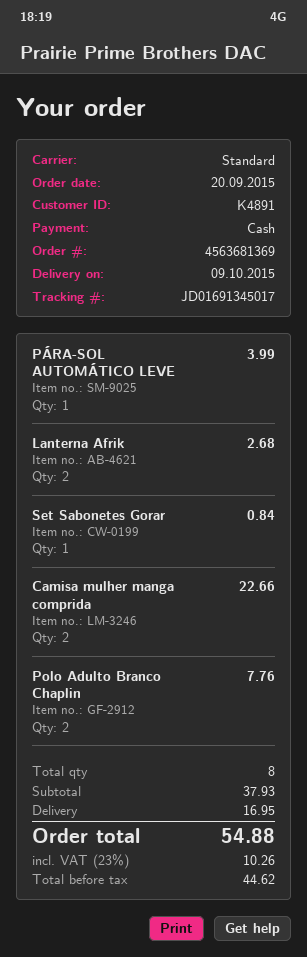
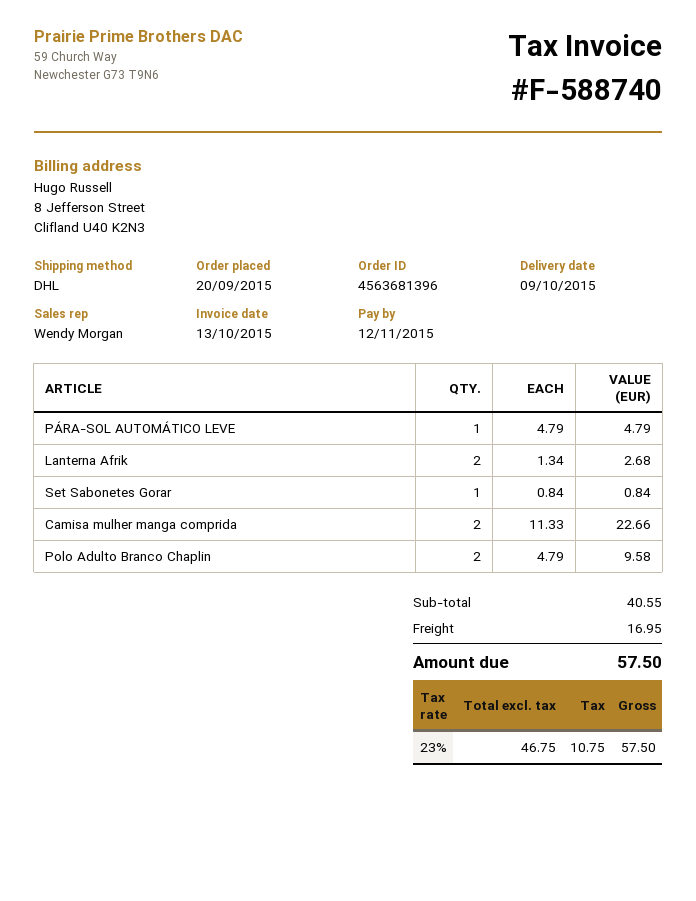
order number: 4563681369 -> 4563681396
shipping method: standard -> DHL
PÁRA-SOL AUTOMÁTICO LEVE: 1 for 3.99 -> 1 for 4.79
Polo Adulto Branco Chaplin: 2 for 7.76 -> 2 for 9.58
subtotal: 37.93 -> 40.55
net: 44.62 -> 46.75
tax: 23% = 10.26 -> 23% = 10.75
total: 54.88 -> 57.50

